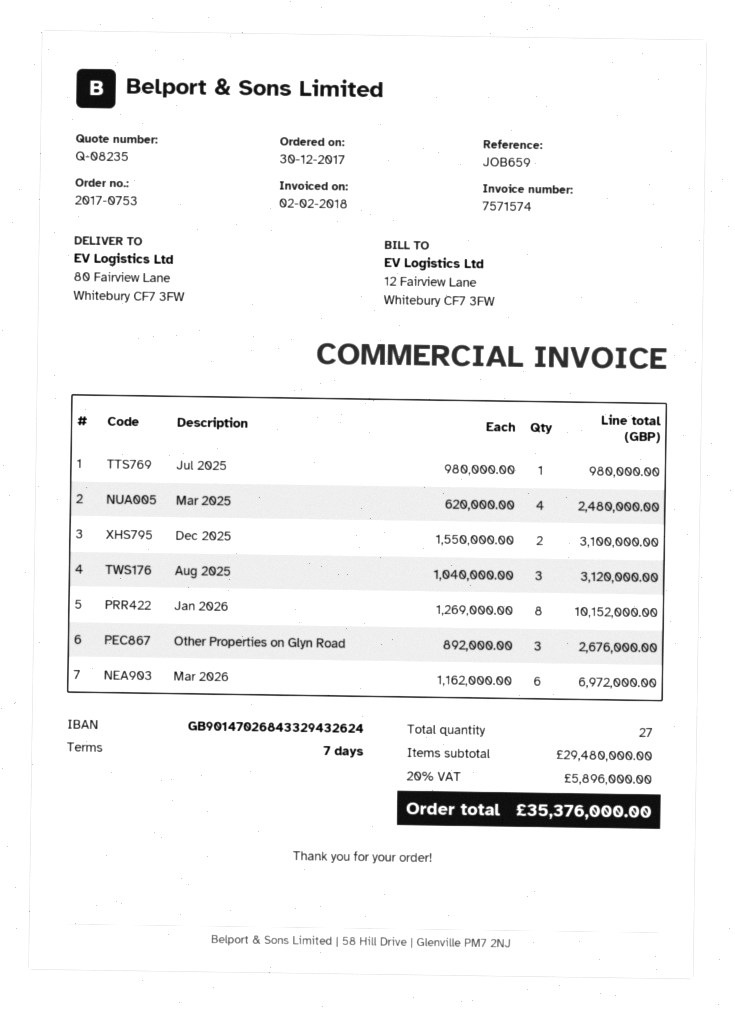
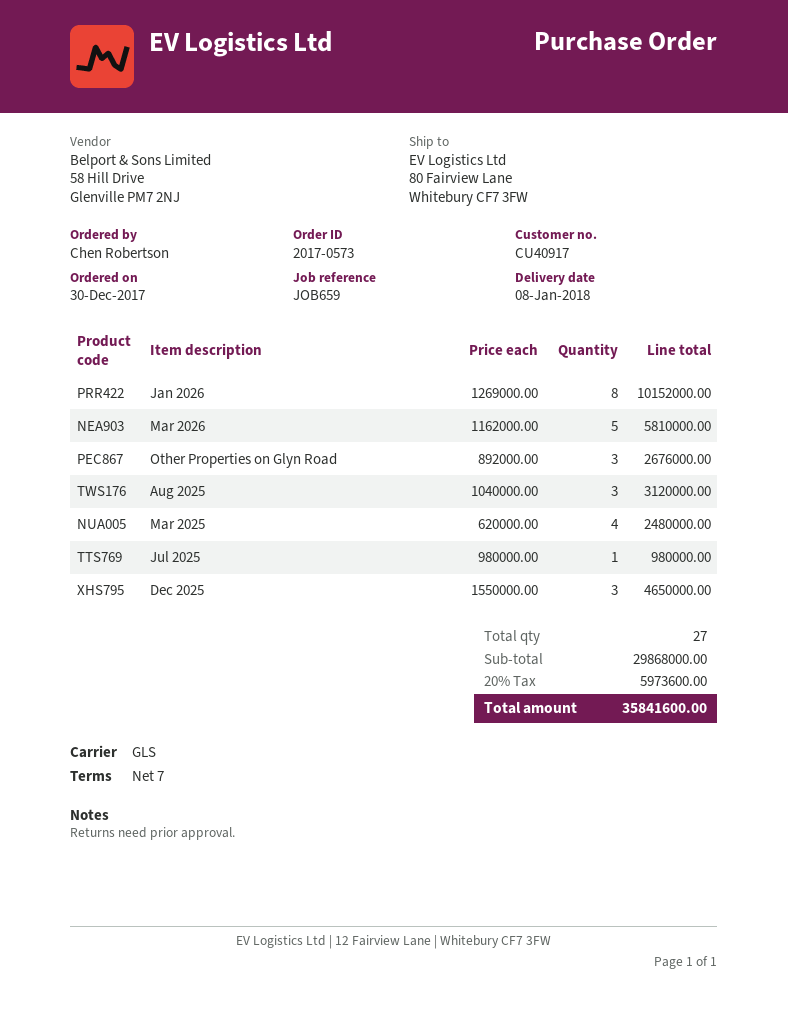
order number: 2017-0753 -> 2017-0573
Dec 2025: 2 x 1550000.00 = 3100000.00 -> 3 x 1550000.00 = 4650000.00
Mar 2026: 6 x 1162000.00 = 6972000.00 -> 5 x 1162000.00 = 5810000.00
subtotal: 29480000.00 -> 29868000.00
tax: 20% = 5896000.00 -> 20% = 5973600.00
total: 35376000.00 -> 35841600.00

